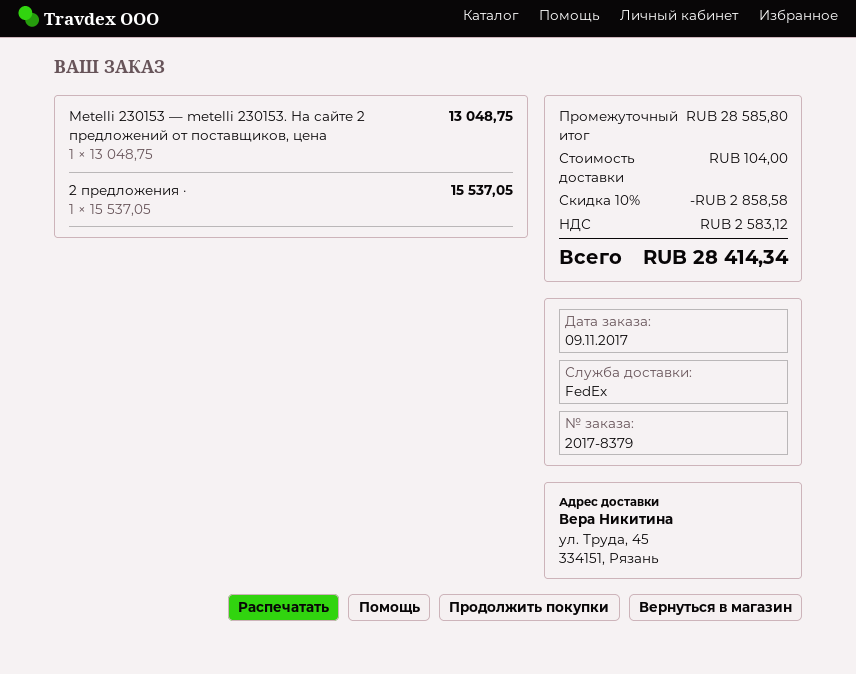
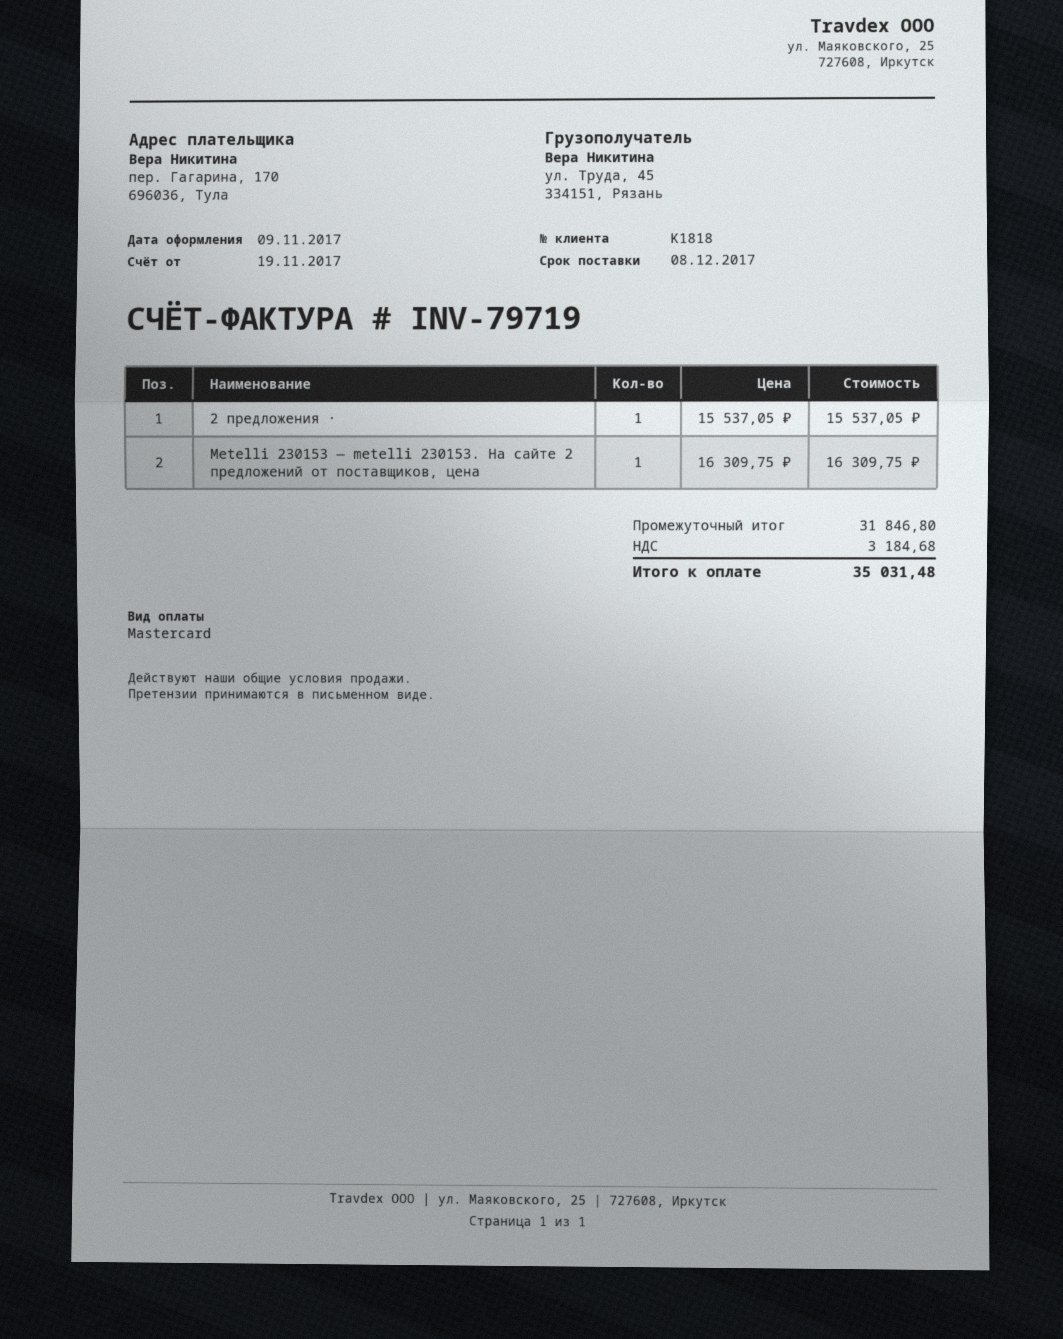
Metelli 230153 — metelli 230153. На сайте 2 предложений от поставщиков, цена: 1 x 13048.75 = 13048.75 -> 1 x 16309.75 = 16309.75
subtotal: 28585.80 -> 31846.80
discount: 10% = 2858.58 -> none
shipping: 104.00 -> none
tax: 2583.12 -> 3184.68
total: 28414.34 -> 35031.48

